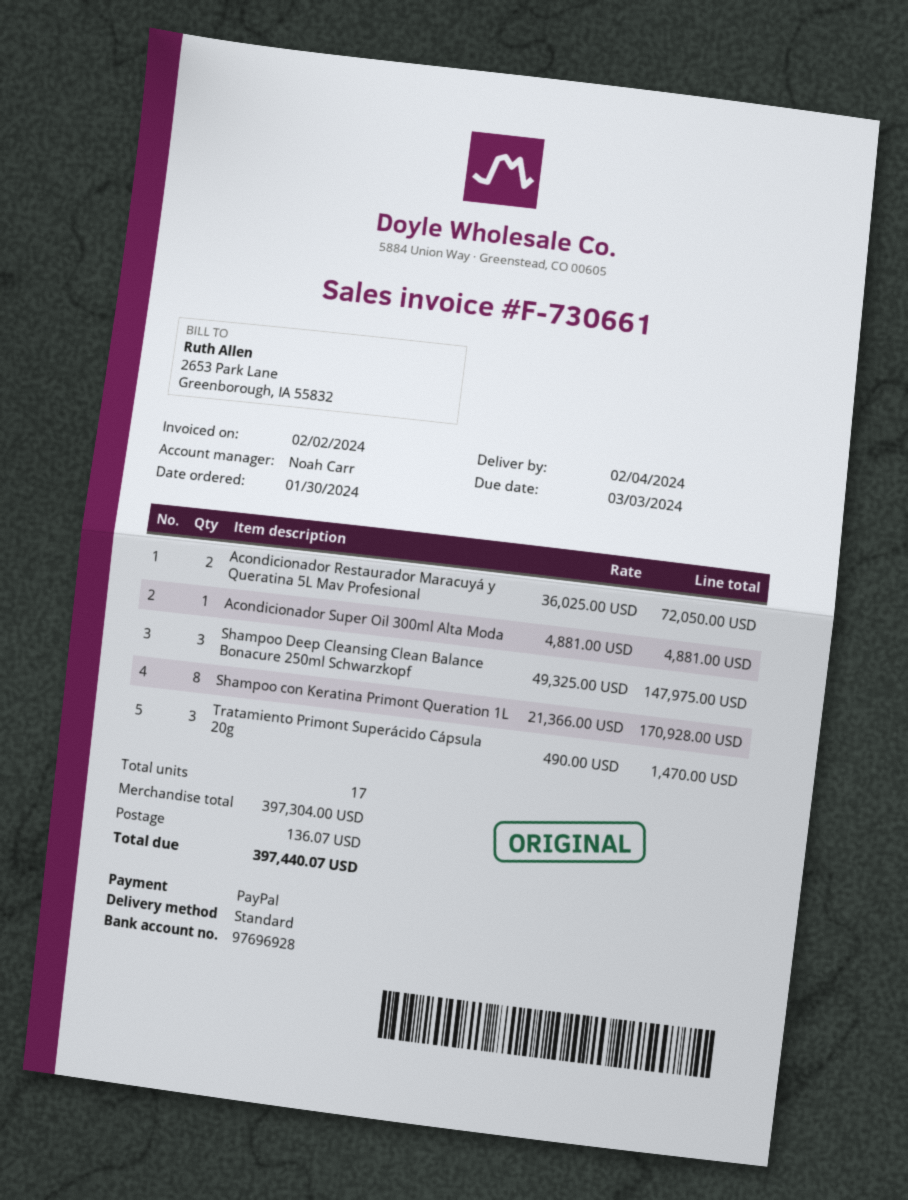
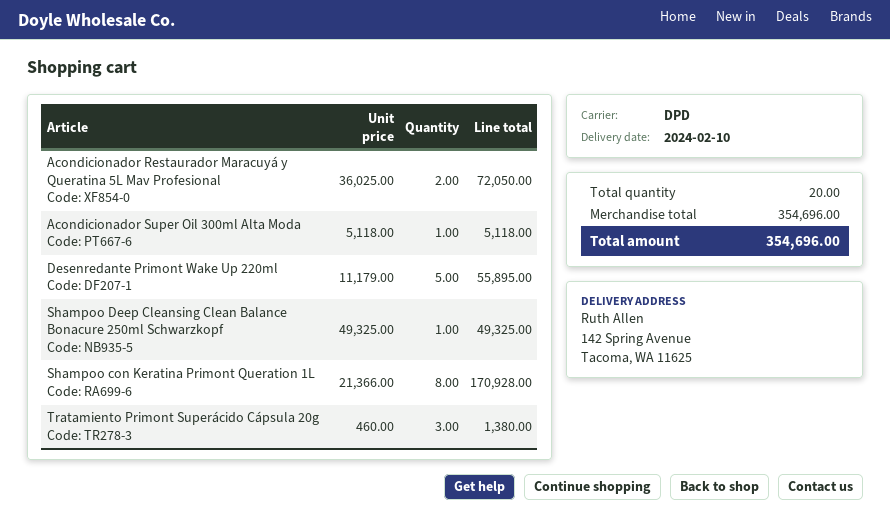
delivery date: 2024-02-04 -> 2024-02-10
shipping method: standard -> DPD
Acondicionador Super Oil 300ml Alta Moda: 1 x 4881.00 = 4881.00 -> 1 x 5118.00 = 5118.00
Shampoo Deep Cleansing Clean Balance Bonacure 250ml Schwarzkopf: 3 x 49325.00 = 147975.00 -> 1 x 49325.00 = 49325.00
Tratamiento Primont Superácido Cápsula 20g: 3 x 490.00 = 1470.00 -> 3 x 460.00 = 1380.00
Desenredante Primont Wake Up 220ml: none -> 5 x 11179.00 = 55895.00
total quantity: 17 -> 20
subtotal: 397304.00 -> 354696.00
shipping: 136.07 -> none
total: 397440.07 -> 354696.00

